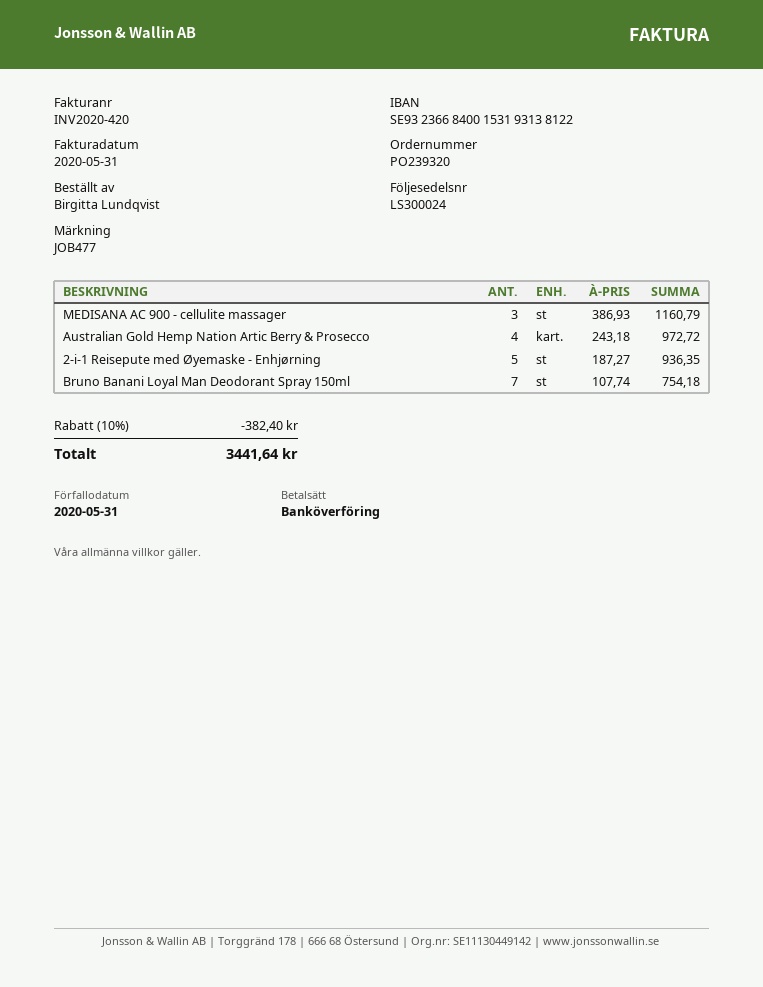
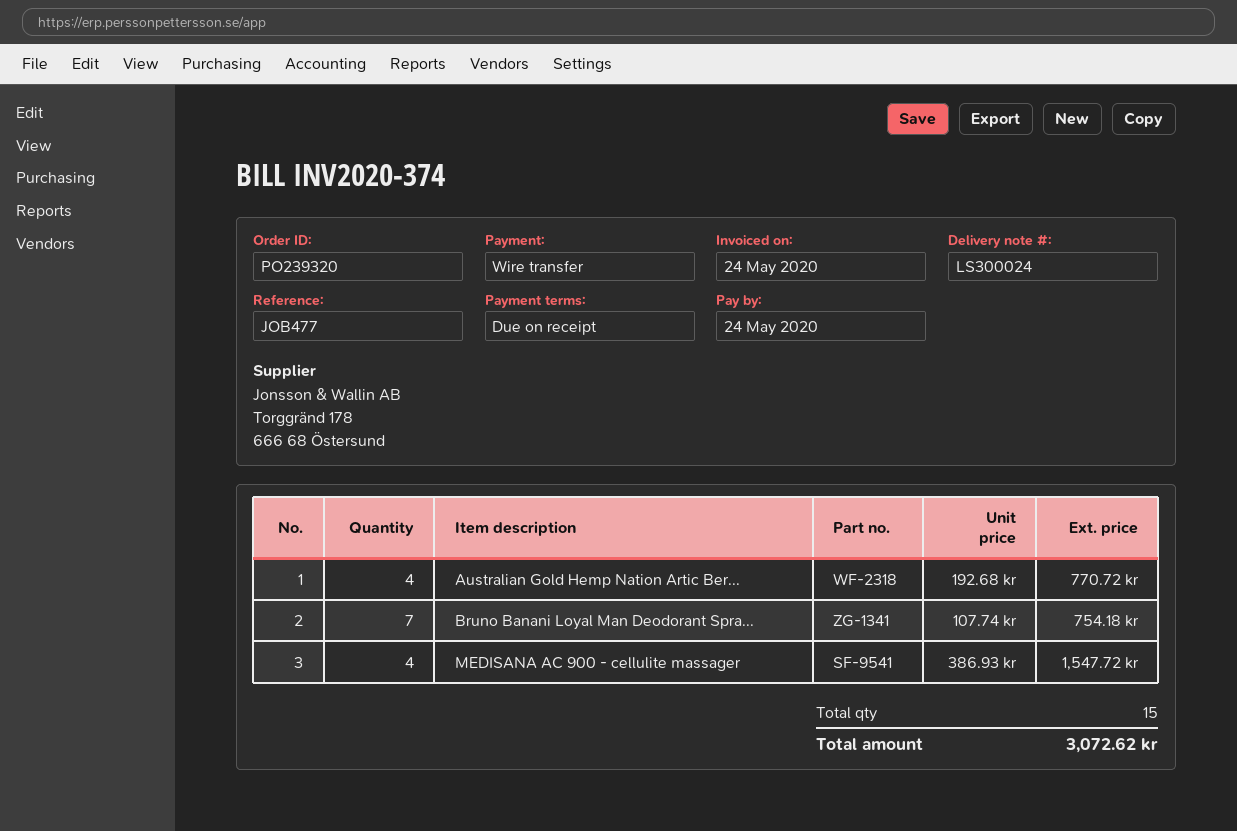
invoice number: INV2020-420 -> INV2020-374
invoice date: 2020-05-31 -> 2020-05-24
due date: 2020-05-31 -> 2020-05-24
MEDISANA AC 900 - cellulite massager: 3 x 386.93 = 1160.79 -> 4 x 386.93 = 1547.72
Australian Gold Hemp Nation Artic Berry & Prosecco: 4 x 243.18 = 972.72 -> 4 x 192.68 = 770.72
2-i-1 Reisepute med Øyemaske - Enhjørning: 5 x 187.27 = 936.35 -> none
discount: 10% = 382.40 -> none
total: 3441.64 -> 3072.62

